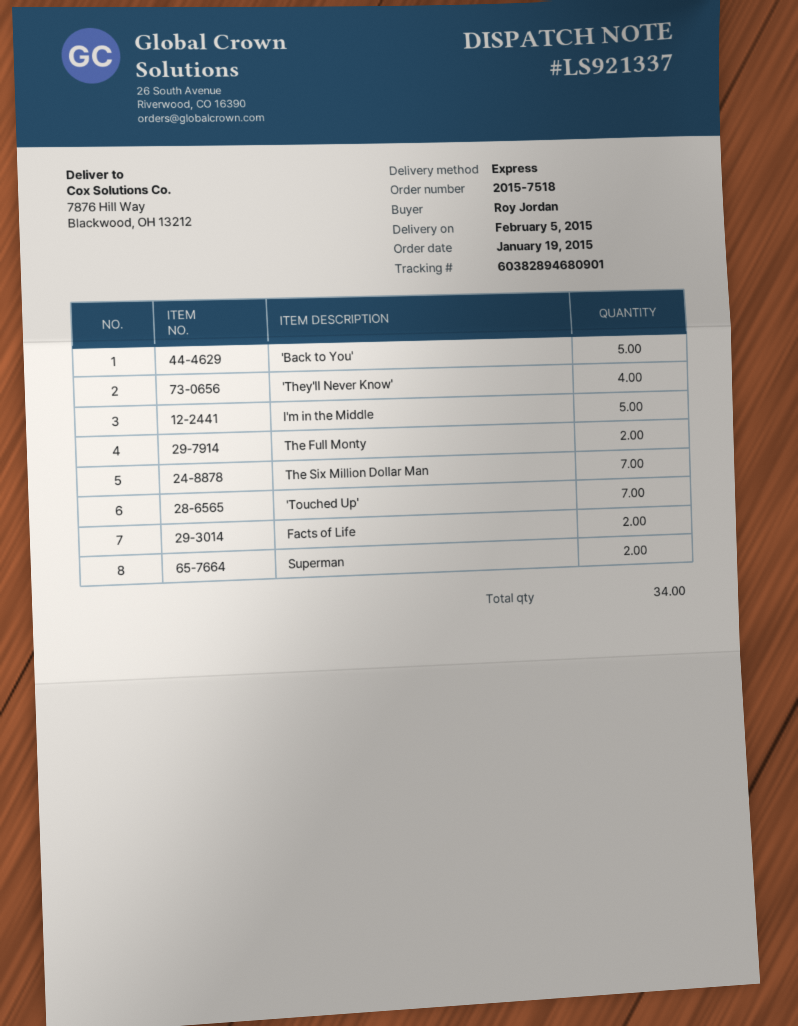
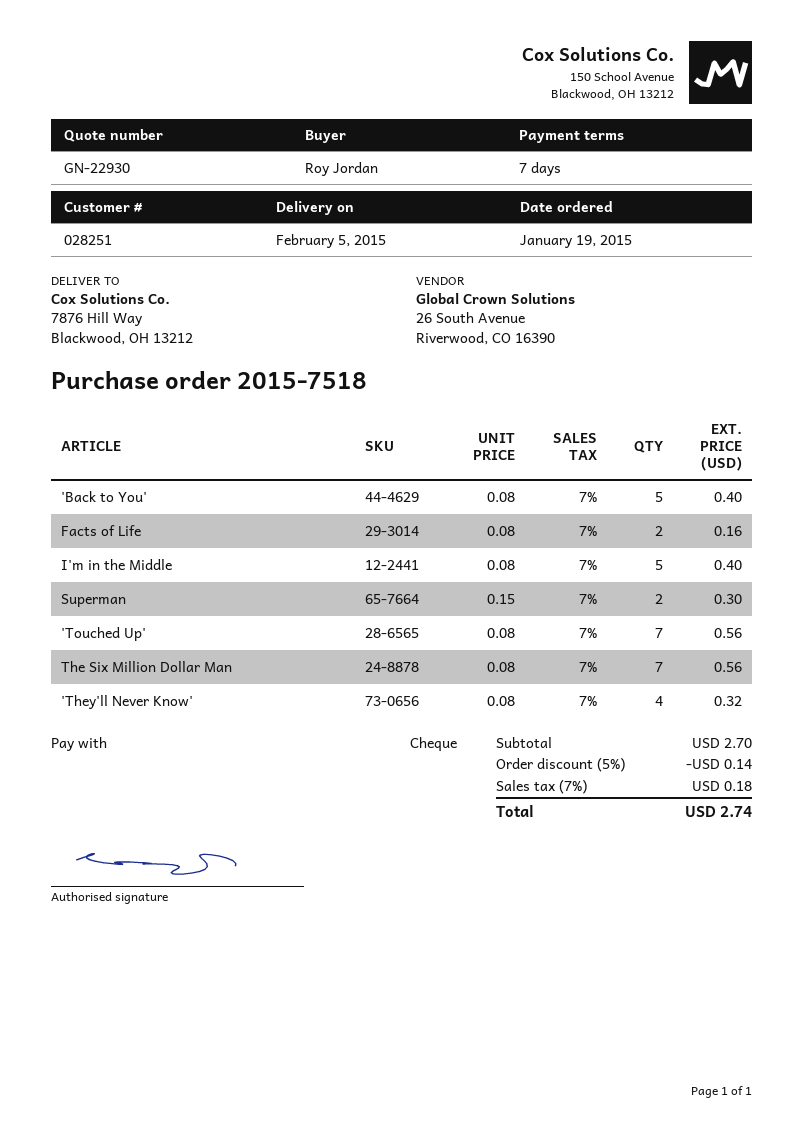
The Full Monty: 2 -> none

